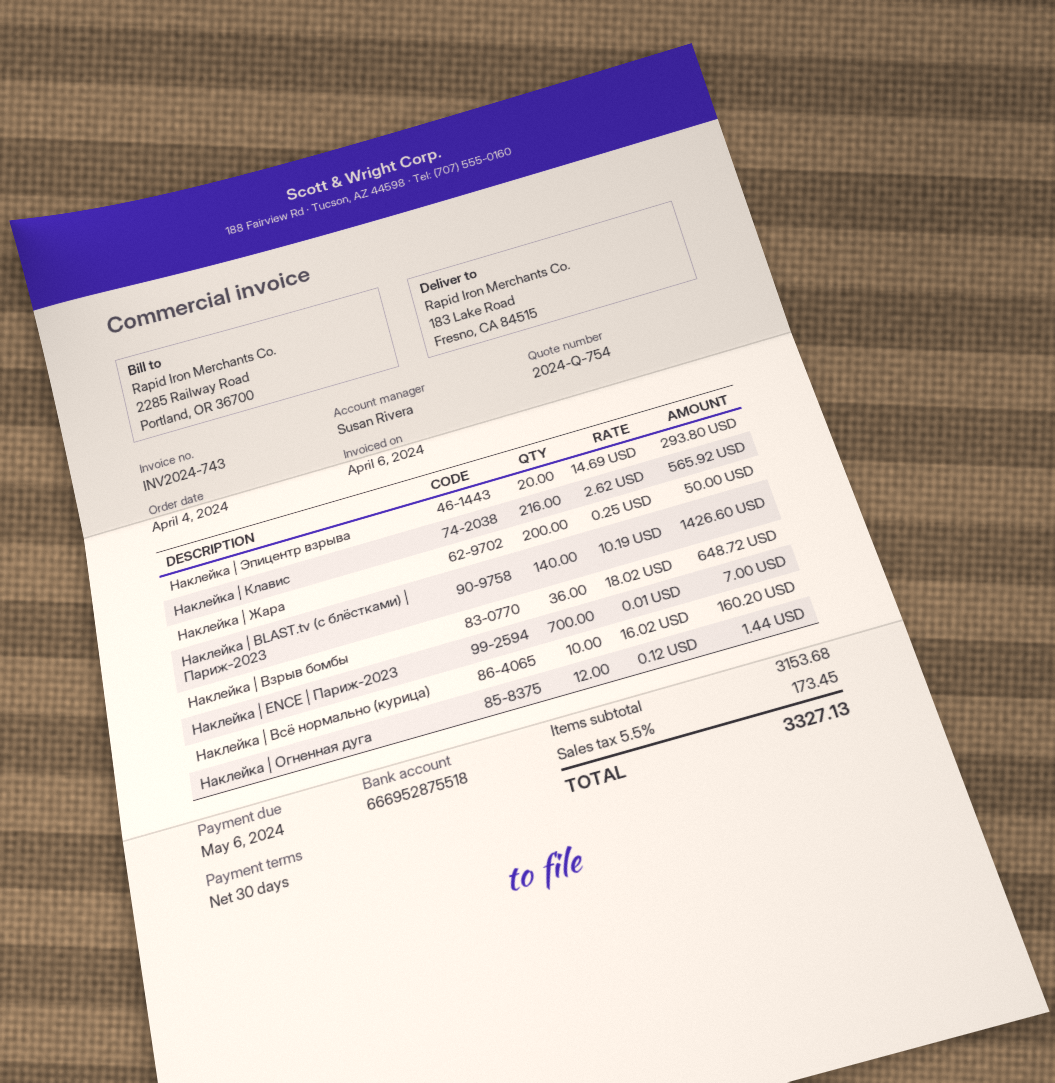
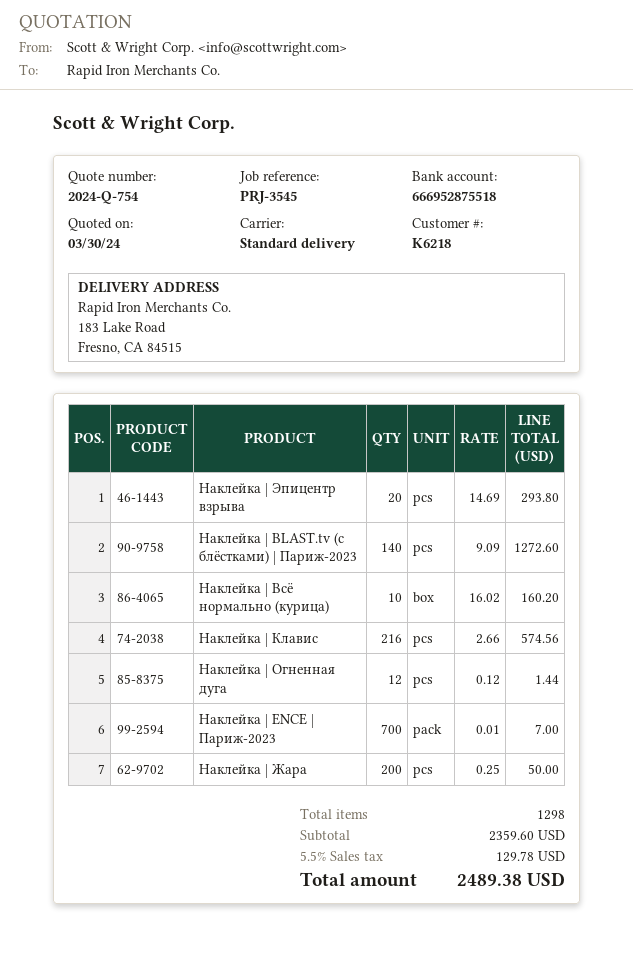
Наклейка | Клавис: 216 x 2.62 = 565.92 -> 216 x 2.66 = 574.56
Наклейка | BLAST.tv (с блёстками) | Париж-2023: 140 x 10.19 = 1426.60 -> 140 x 9.09 = 1272.60
Наклейка | Взрыв бомбы: 36 x 18.02 = 648.72 -> none
subtotal: 3153.68 -> 2359.60
tax: 5.5% = 173.45 -> 5.5% = 129.78
total: 3327.13 -> 2489.38

